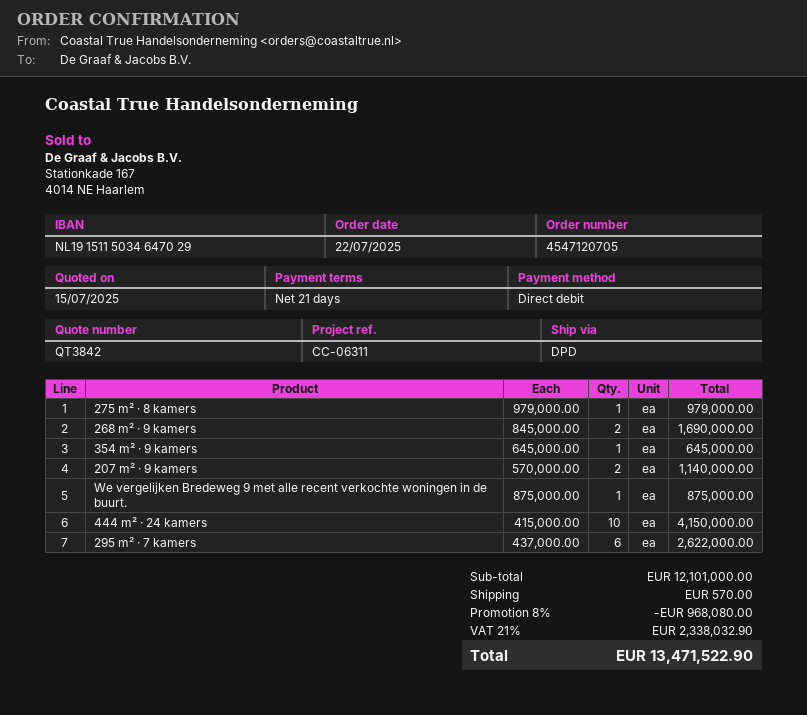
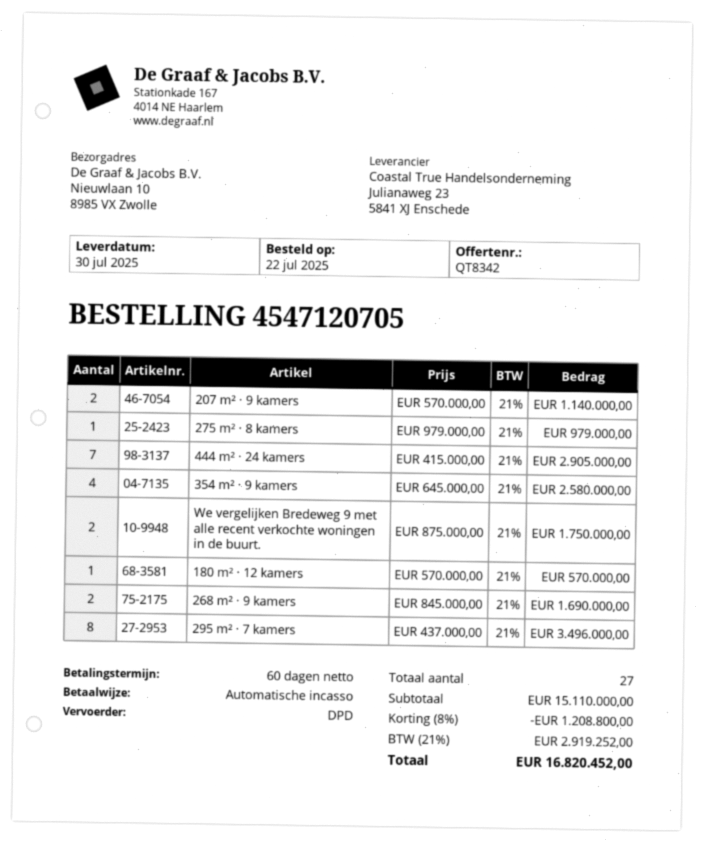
quote number: QT3842 -> QT8342
payment terms: 21 days -> 60 days
354 m² · 9 kamers: 1 x 645000.00 = 645000.00 -> 4 x 645000.00 = 2580000.00
We vergelijken Bredeweg 9 met alle recent verkochte woningen in de buurt.: 1 x 875000.00 = 875000.00 -> 2 x 875000.00 = 1750000.00
444 m² · 24 kamers: 10 x 415000.00 = 4150000.00 -> 7 x 415000.00 = 2905000.00
295 m² · 7 kamers: 6 x 437000.00 = 2622000.00 -> 8 x 437000.00 = 3496000.00
180 m² · 12 kamers: none -> 1 x 570000.00 = 570000.00
subtotal: 12101000.00 -> 15110000.00
discount: 8% = 968080.00 -> 8% = 1208800.00
shipping: 570.00 -> none
tax: 21% = 2338032.90 -> 21% = 2919252.00
total: 13471522.90 -> 16820452.00

